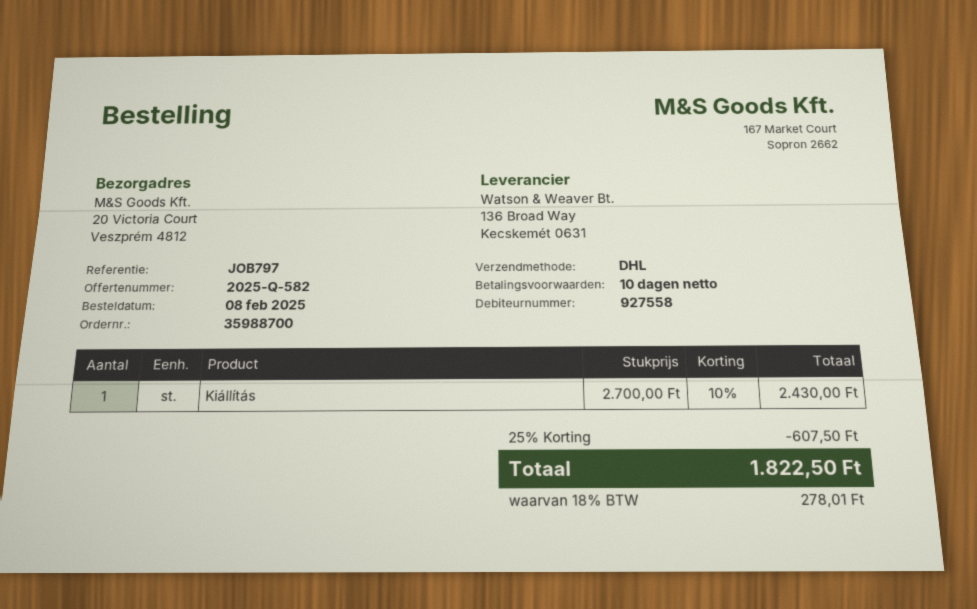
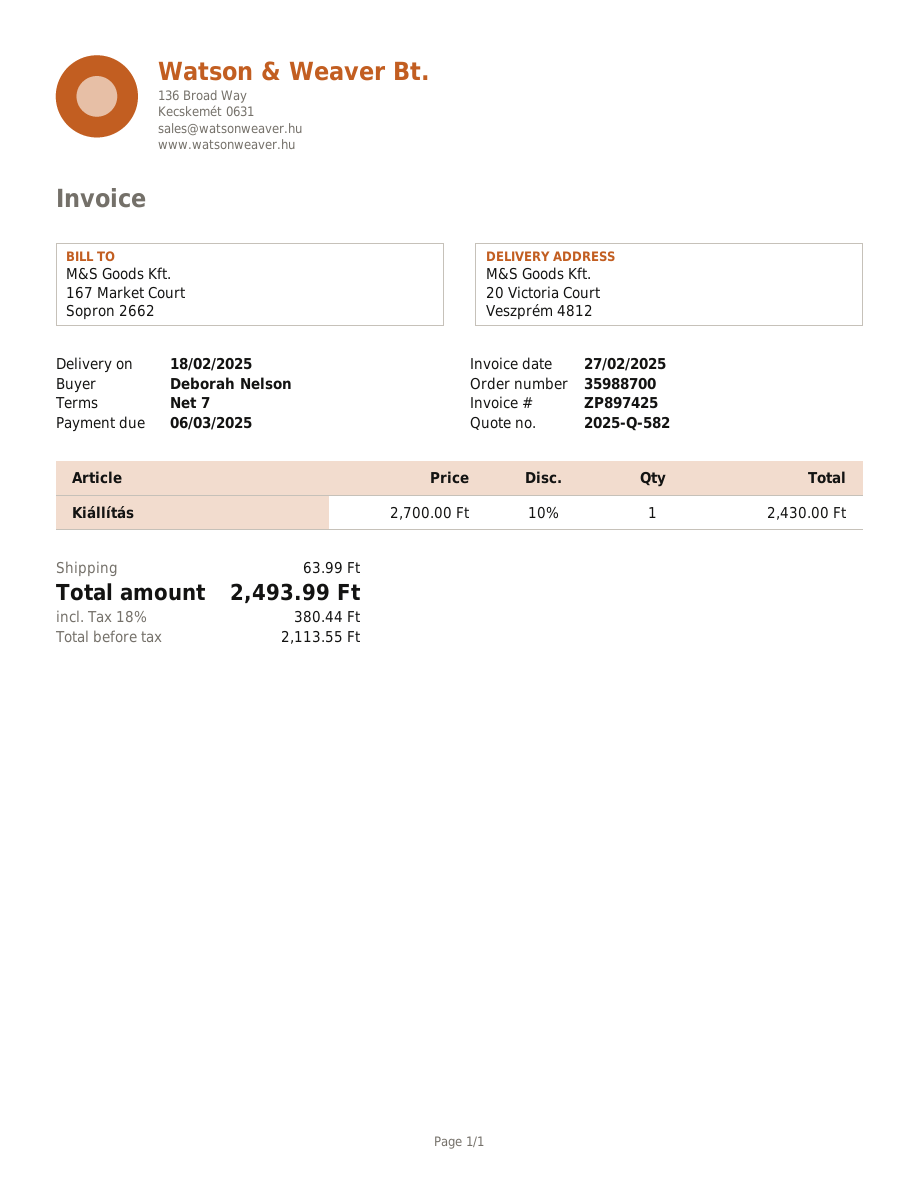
payment terms: 10 days -> 7 days
discount: 25% = 607.50 -> none
shipping: none -> 63.99
tax: 18% = 278.01 -> 18% = 380.44
total: 1822.50 -> 2493.99

